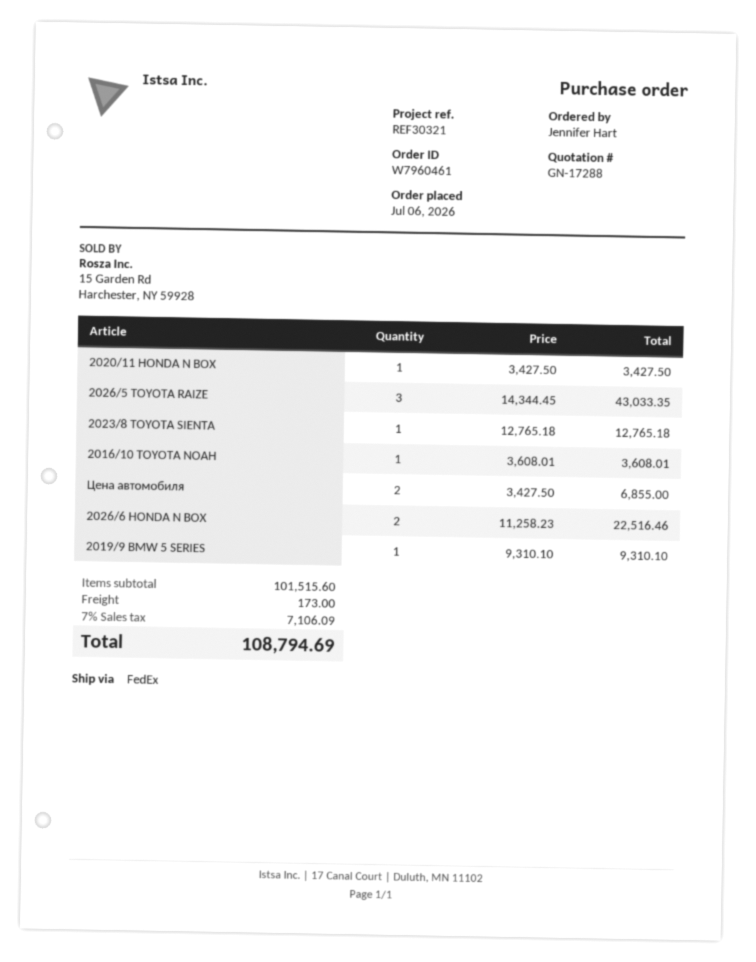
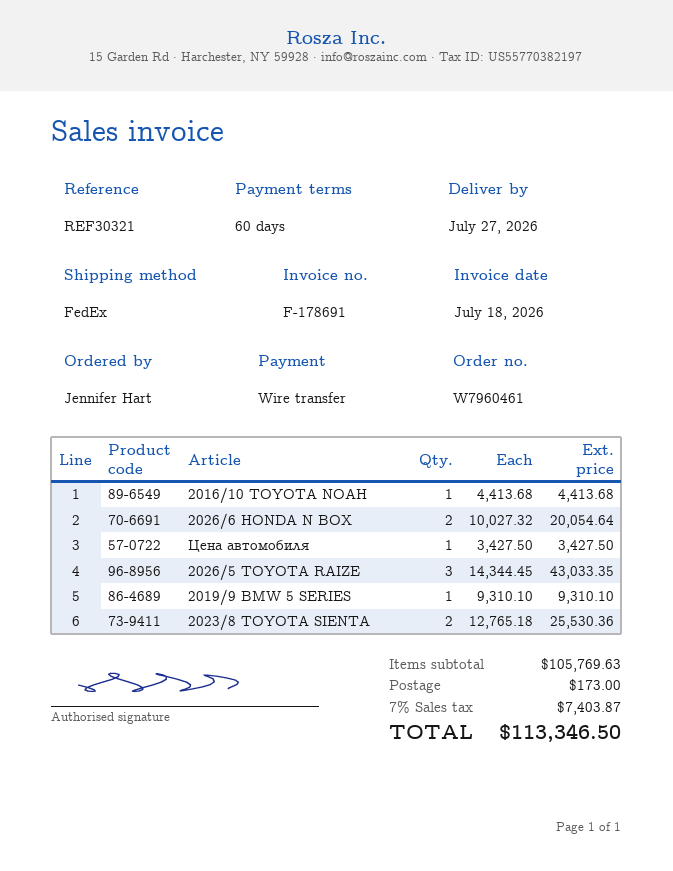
2020/11 HONDA N BOX: 1 x 3427.50 = 3427.50 -> none
2023/8 TOYOTA SIENTA: 1 x 12765.18 = 12765.18 -> 2 x 12765.18 = 25530.36
2016/10 TOYOTA NOAH: 1 x 3608.01 = 3608.01 -> 1 x 4413.68 = 4413.68
Цена автомобиля: 2 x 3427.50 = 6855.00 -> 1 x 3427.50 = 3427.50
2026/6 HONDA N BOX: 2 x 11258.23 = 22516.46 -> 2 x 10027.32 = 20054.64
subtotal: 101515.60 -> 105769.63
tax: 7% = 7106.09 -> 7% = 7403.87
total: 108794.69 -> 113346.50

